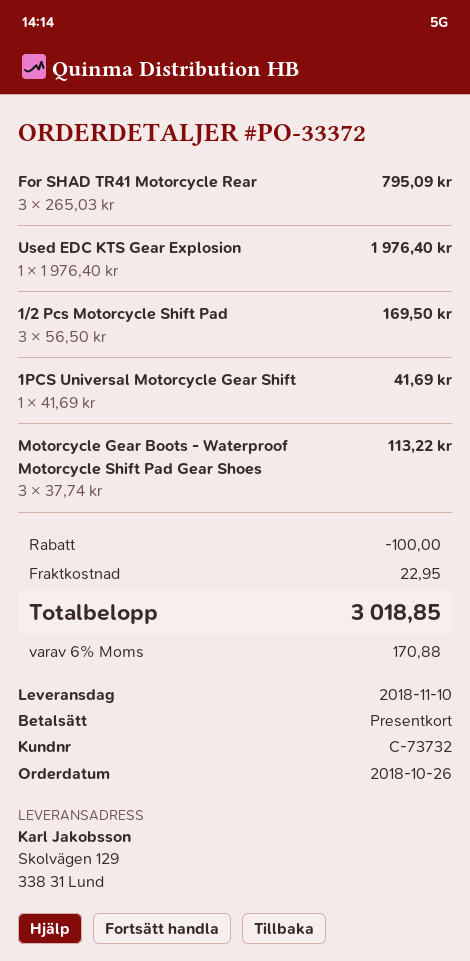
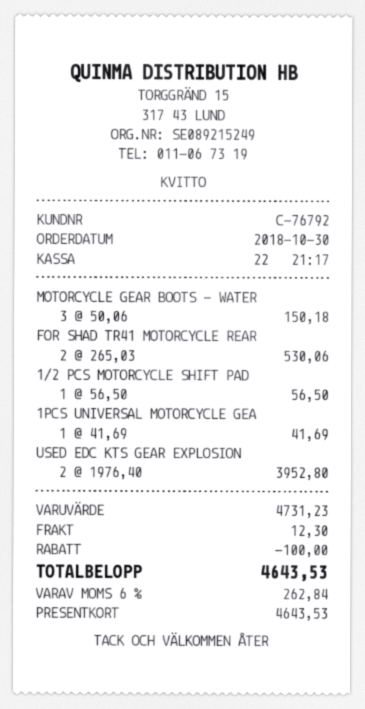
order date: 2018-10-26 -> 2018-10-30
customer number: C-73732 -> C-76792
For SHAD TR41 Motorcycle Rear: 3 x 265.03 = 795.09 -> 2 x 265.03 = 530.06
Used EDC KTS Gear Explosion: 1 x 1976.40 = 1976.40 -> 2 x 1976.40 = 3952.80
1/2 Pcs Motorcycle Shift Pad: 3 x 56.50 = 169.50 -> 1 x 56.50 = 56.50
Motorcycle Gear Boots - Waterproof Motorcycle Shift Pad Gear Shoes: 3 x 37.74 = 113.22 -> 3 x 50.06 = 150.18
shipping: 22.95 -> 12.30
tax: 6% = 170.88 -> 6% = 262.84
total: 3018.85 -> 4643.53

